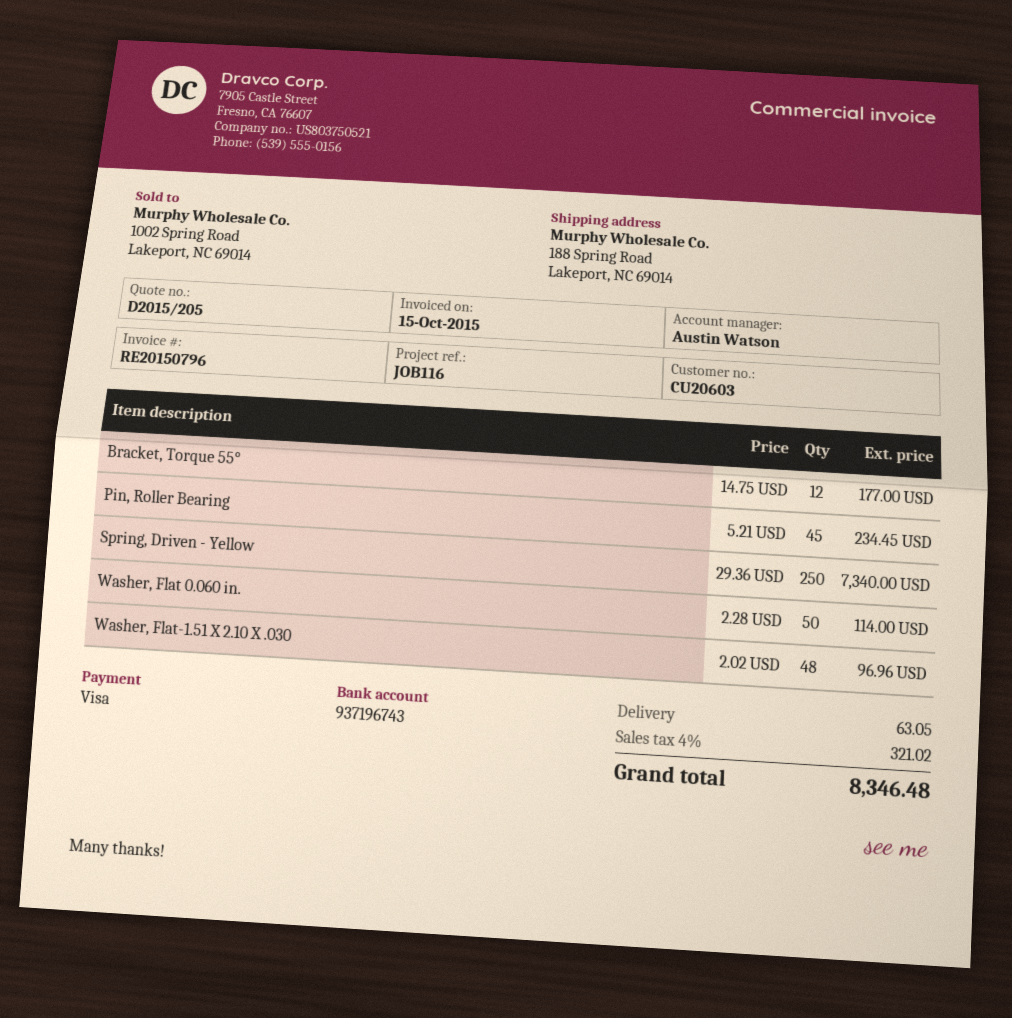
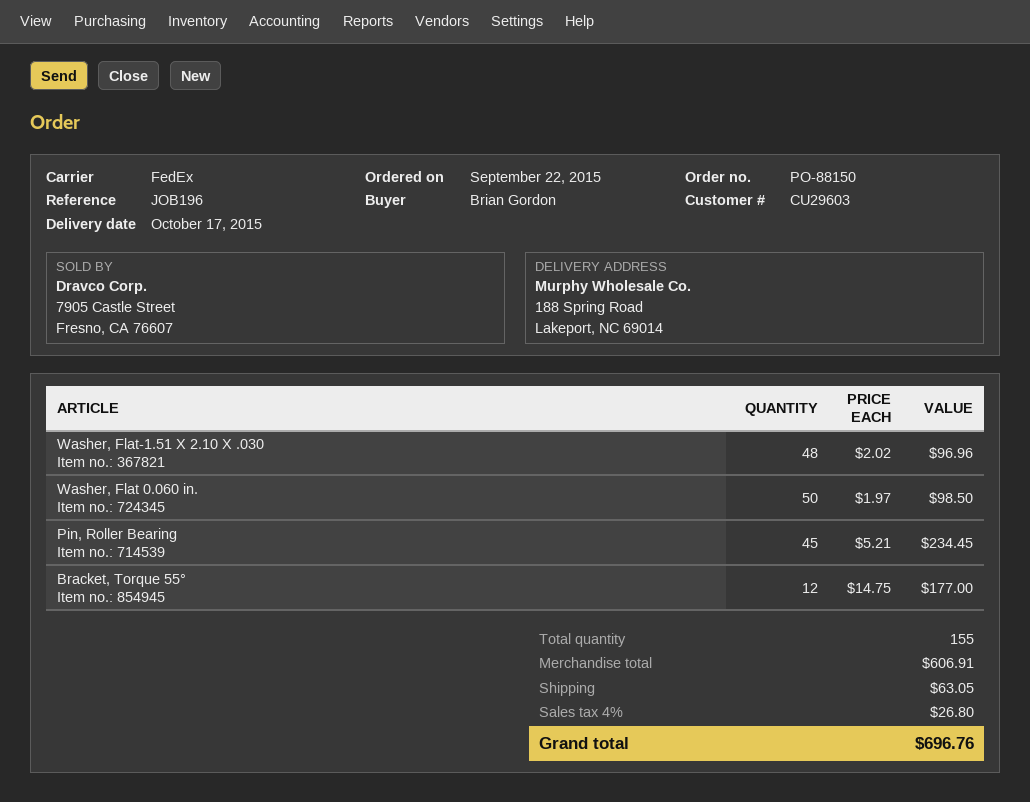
customer number: CU20603 -> CU29603
reference: JOB116 -> JOB196
Spring, Driven - Yellow: 250 x 29.36 = 7340.00 -> none
Washer, Flat 0.060 in.: 50 x 2.28 = 114.00 -> 50 x 1.97 = 98.50
tax: 4% = 321.02 -> 4% = 26.80
total: 8346.48 -> 696.76

